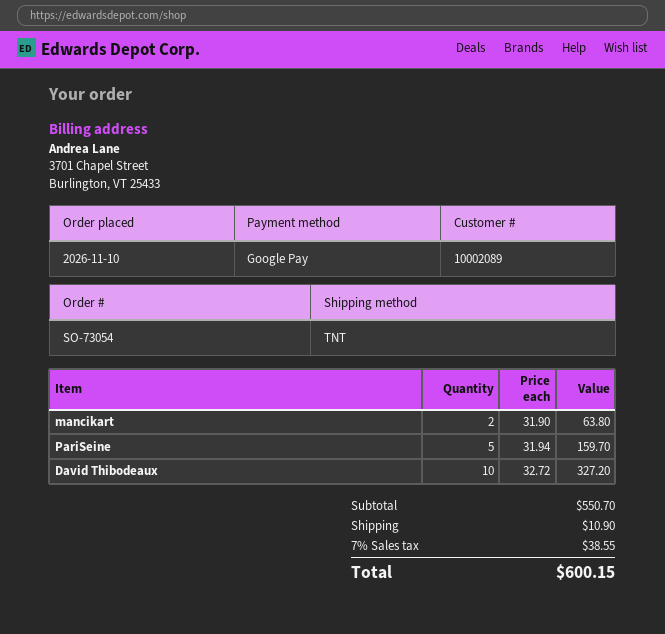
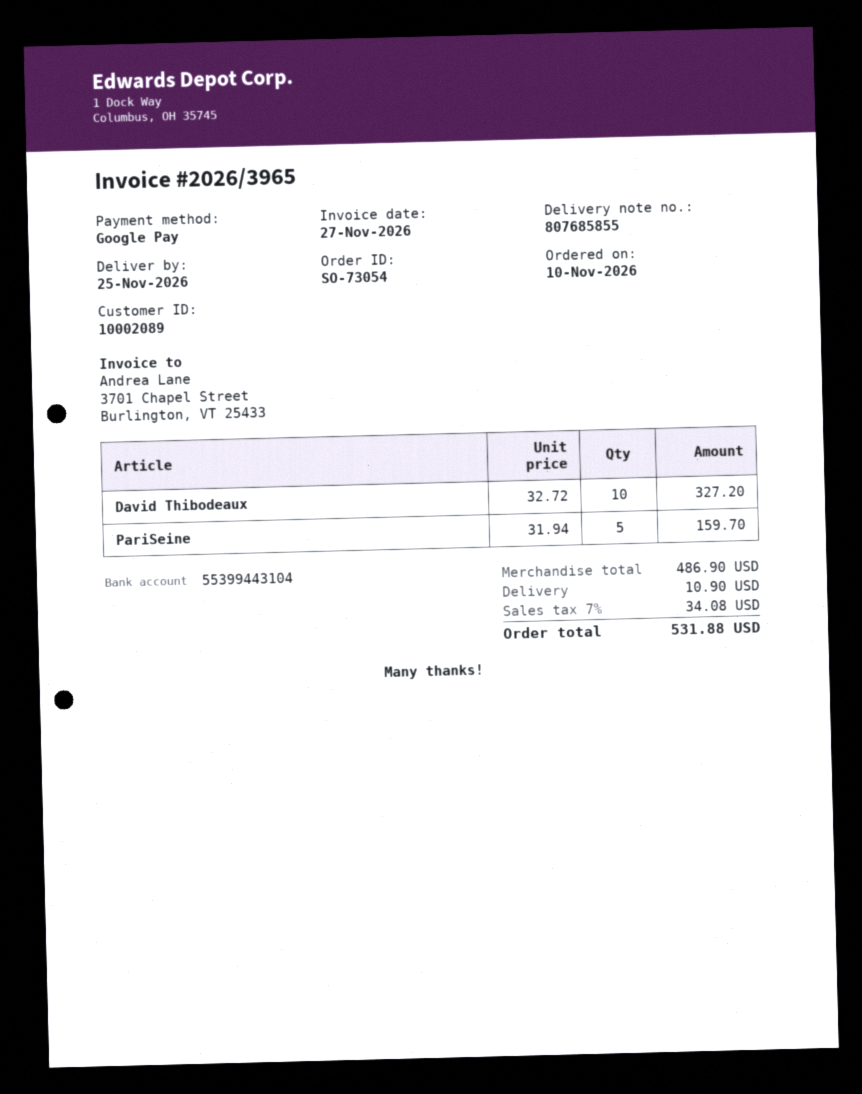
mancikart: 2 x 31.90 = 63.80 -> none
subtotal: 550.70 -> 486.90
tax: 7% = 38.55 -> 7% = 34.08
total: 600.15 -> 531.88

